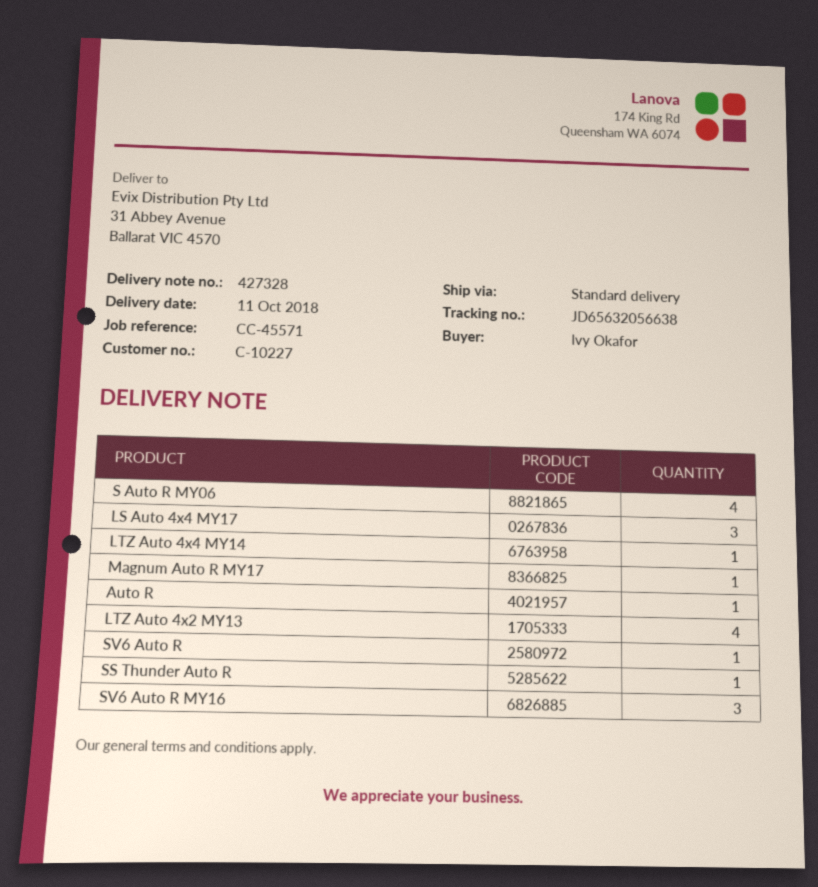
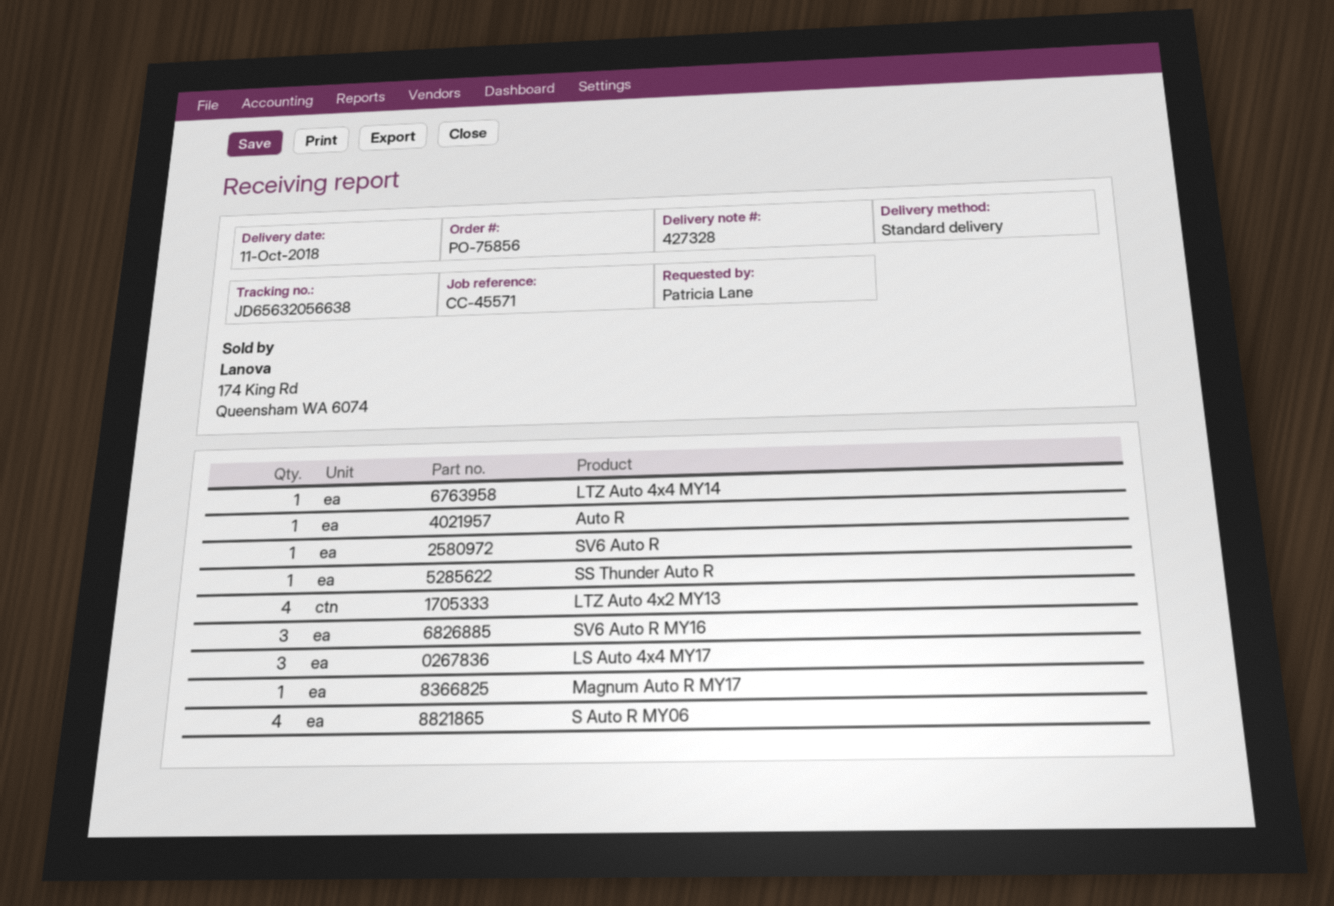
ordered by: Ivy Okafor -> Patricia Lane

